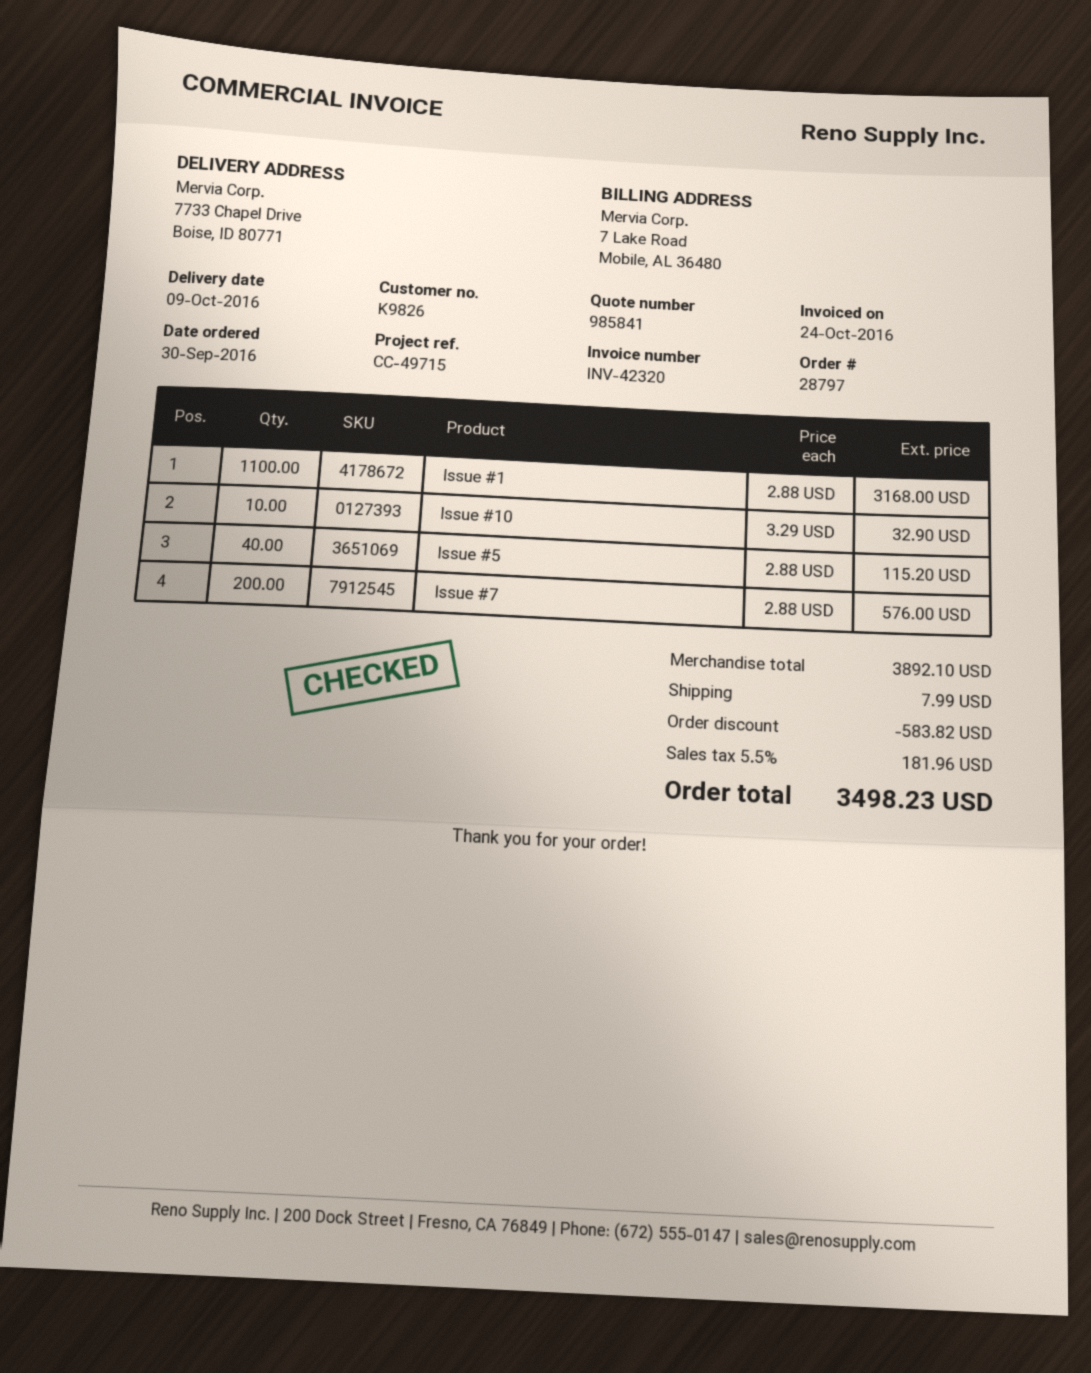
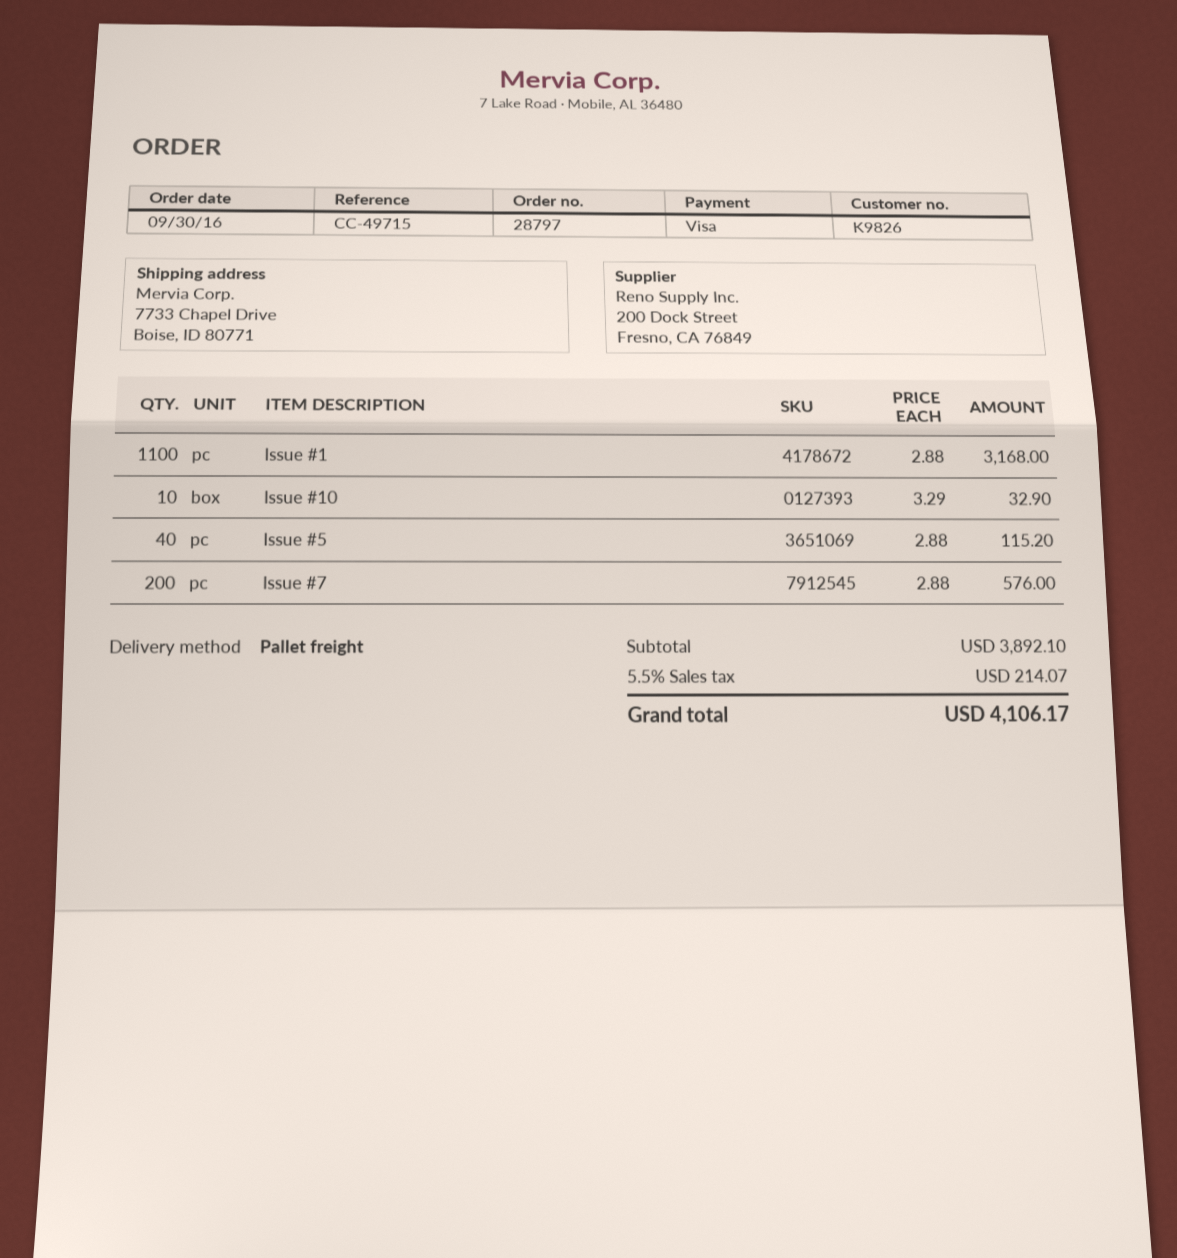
discount: 583.82 -> none
shipping: 7.99 -> none
tax: 5.5% = 181.96 -> 5.5% = 214.07
total: 3498.23 -> 4106.17

